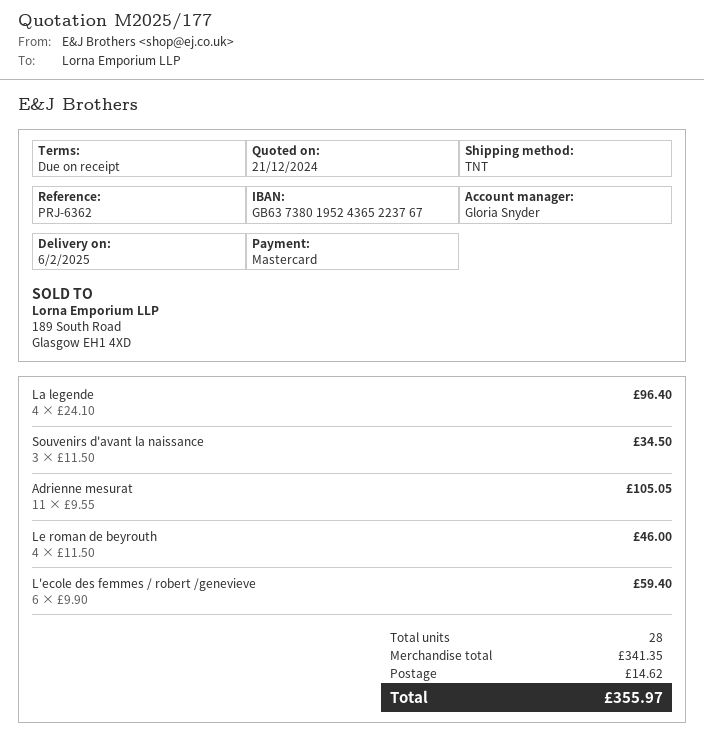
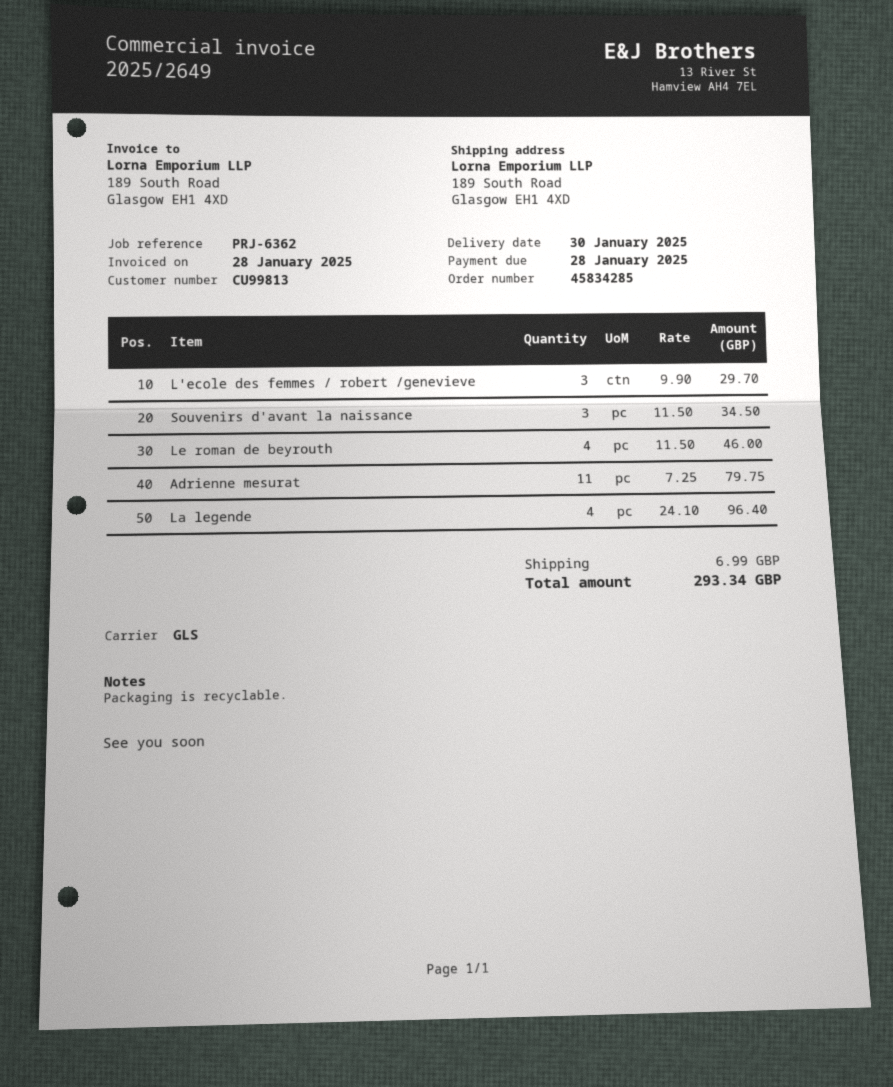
delivery date: 2025-02-06 -> 2025-01-30
shipping method: TNT -> GLS
Adrienne mesurat: 11 x 9.55 = 105.05 -> 11 x 7.25 = 79.75
L'ecole des femmes / robert /genevieve: 6 x 9.90 = 59.40 -> 3 x 9.90 = 29.70
shipping: 14.62 -> 6.99
total: 355.97 -> 293.34

